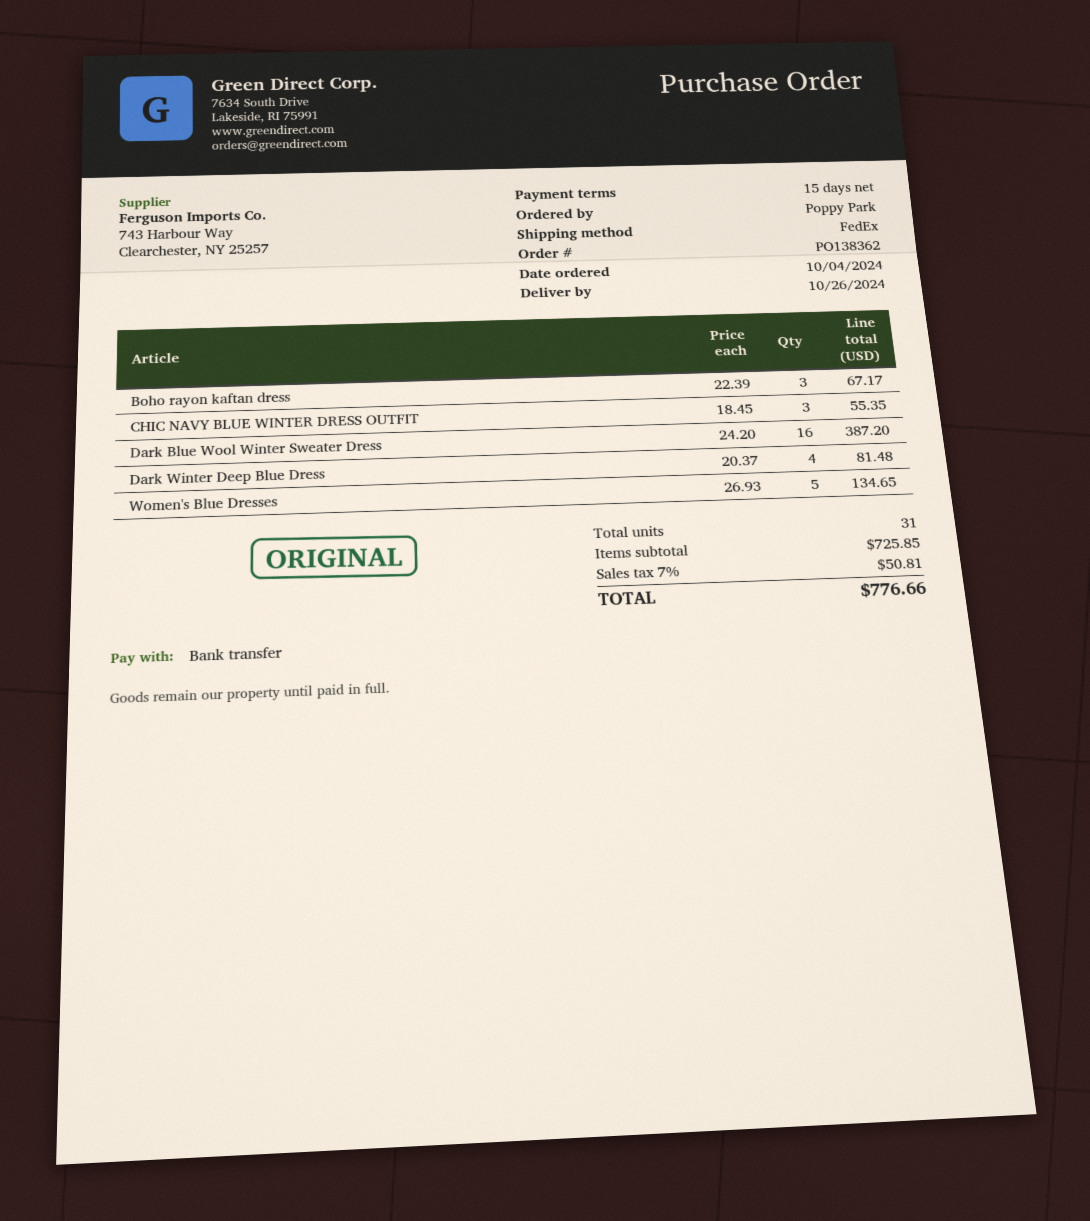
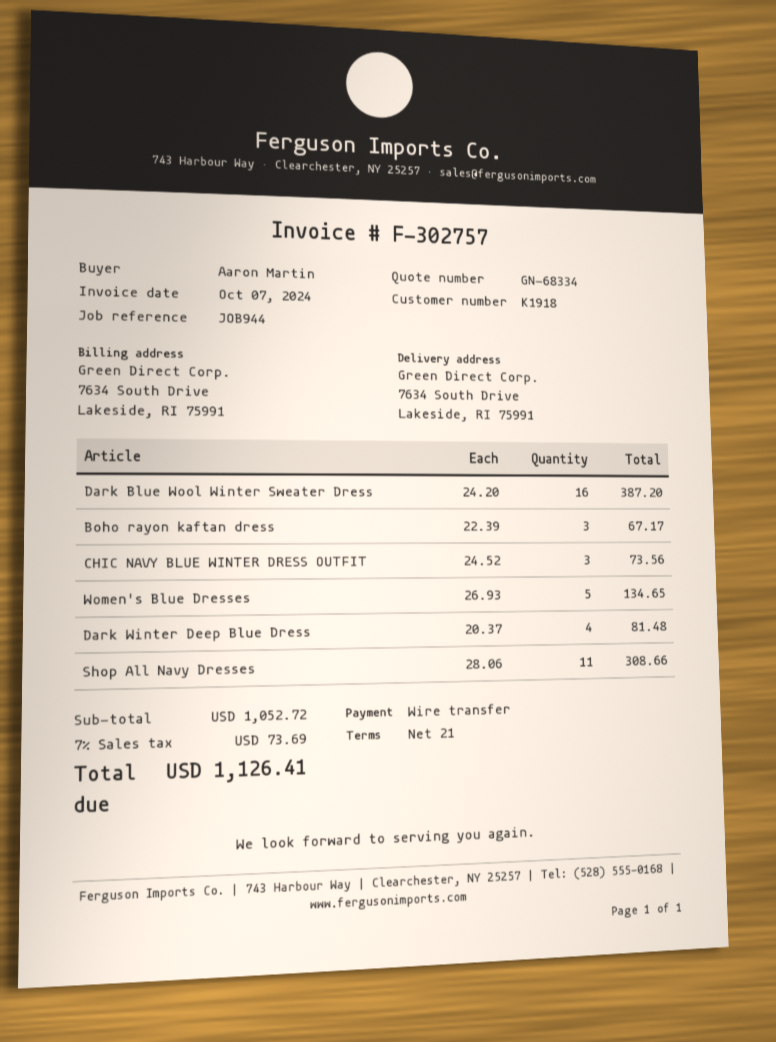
payment terms: 15 days -> 21 days
ordered by: Poppy Park -> Aaron Martin
CHIC NAVY BLUE WINTER DRESS OUTFIT: 3 x 18.45 = 55.35 -> 3 x 24.52 = 73.56
Shop All Navy Dresses: none -> 11 x 28.06 = 308.66
subtotal: 725.85 -> 1052.72
tax: 7% = 50.81 -> 7% = 73.69
total: 776.66 -> 1126.41

